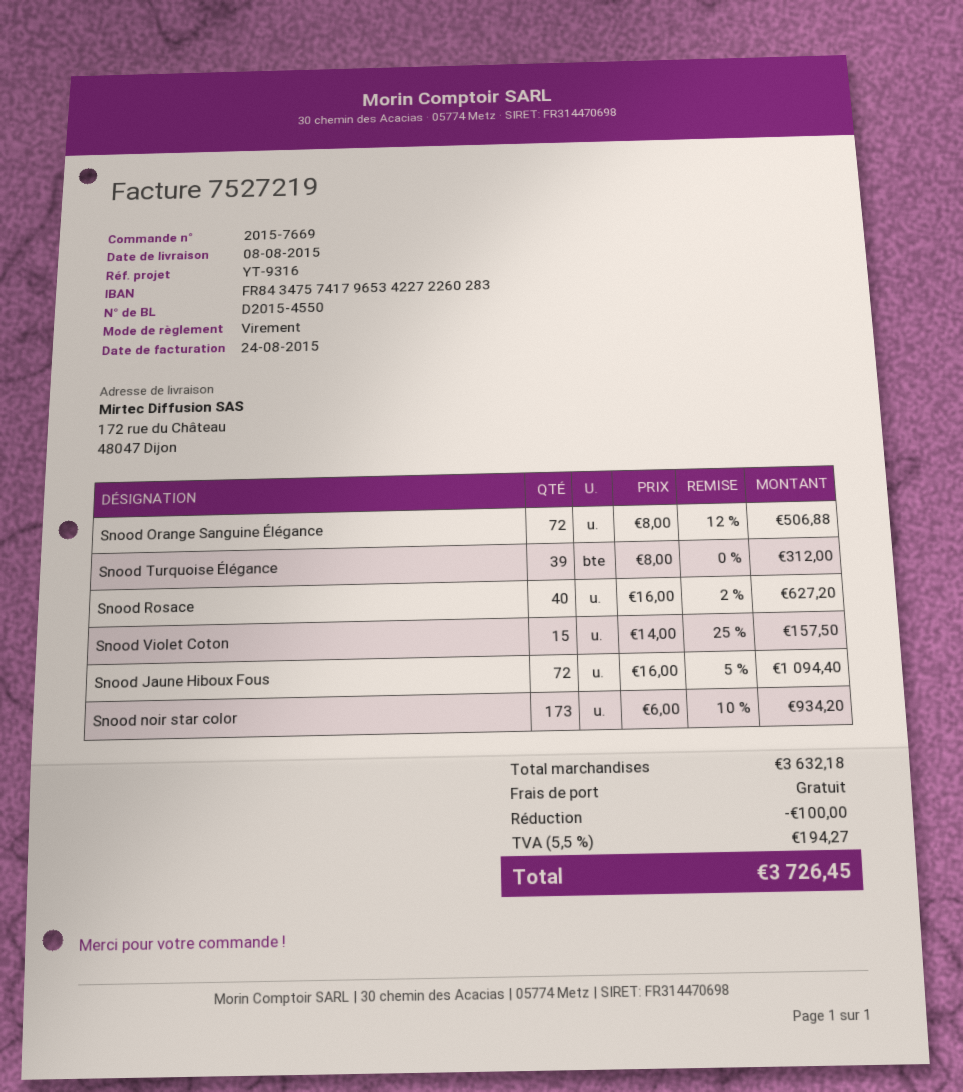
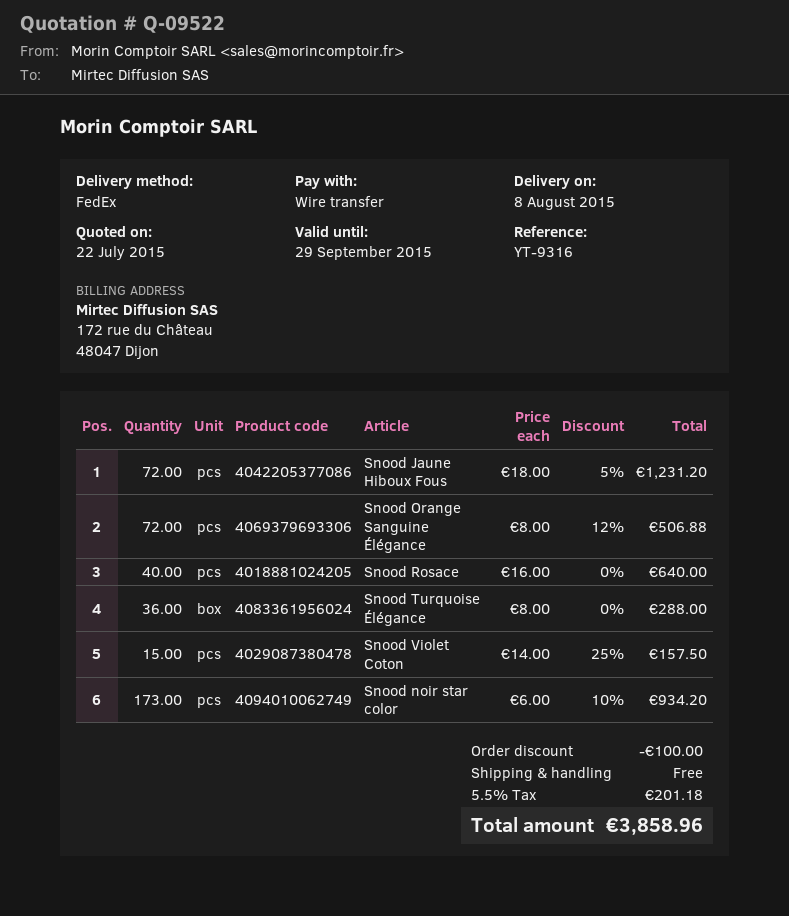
Snood Turquoise Élégance: 39 x 8.00 = 312.00 -> 36 x 8.00 = 288.00
Snood Rosace: 40 x 16.00 - 2% = 627.20 -> 40 x 16.00 = 640.00
Snood Jaune Hiboux Fous: 72 x 16.00 - 5% = 1094.40 -> 72 x 18.00 - 5% = 1231.20
tax: 5.5% = 194.27 -> 5.5% = 201.18
total: 3726.45 -> 3858.96

